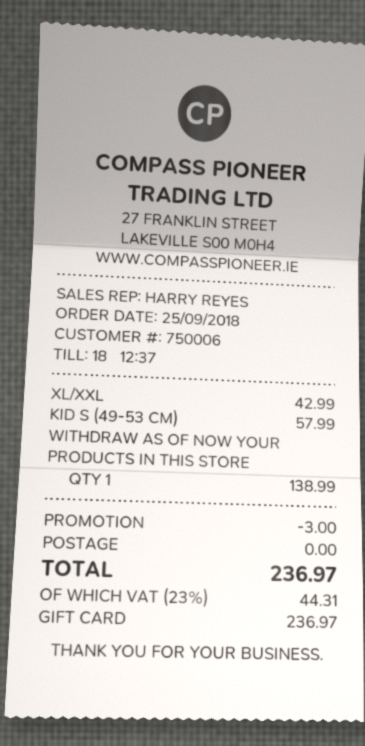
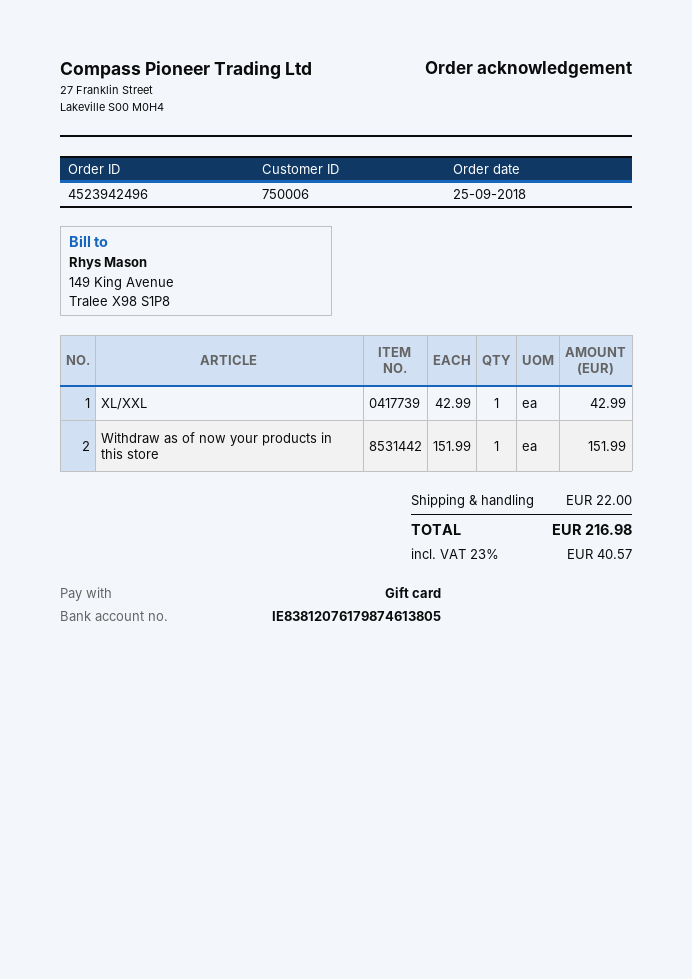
KID S (49-53 CM): 1 for 57.99 -> none
WITHDRAW AS OF NOW YOUR PRODUCTS IN THIS STORE: 1 for 138.99 -> 1 for 151.99
discount: 3.00 -> none
shipping: 0.00 -> 22.00
tax: 23% = 44.31 -> 23% = 40.57
total: 236.97 -> 216.98

